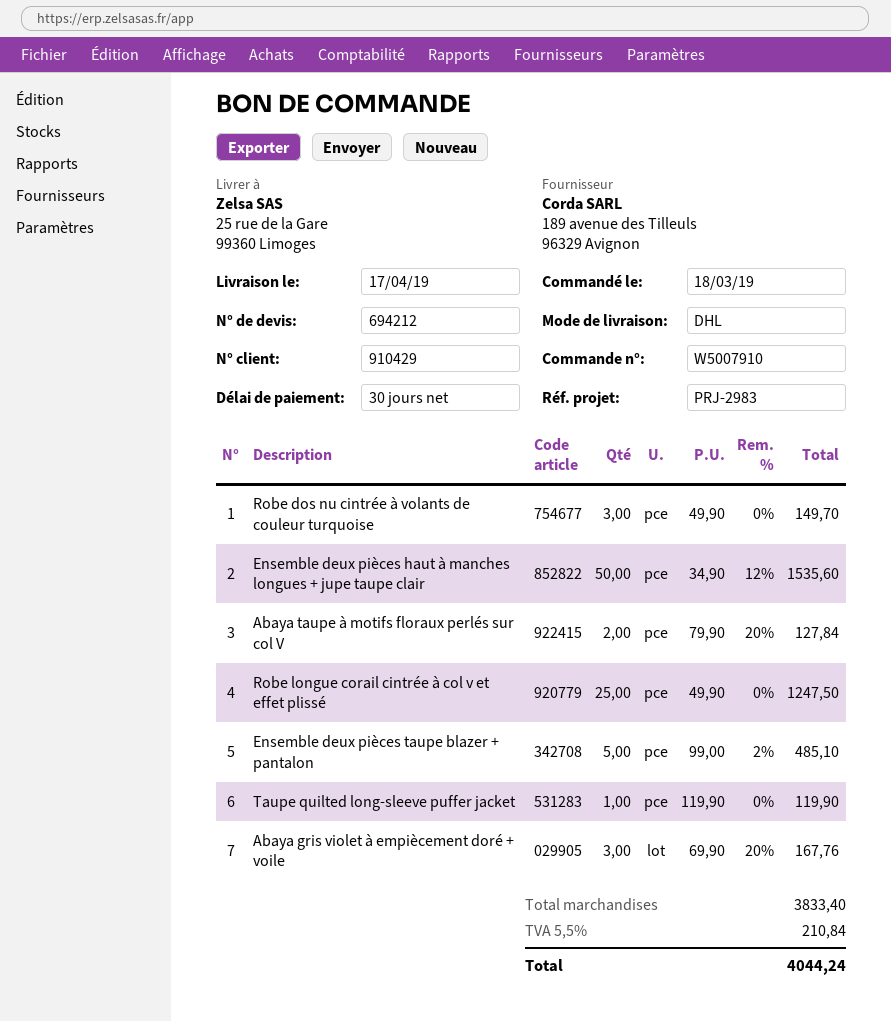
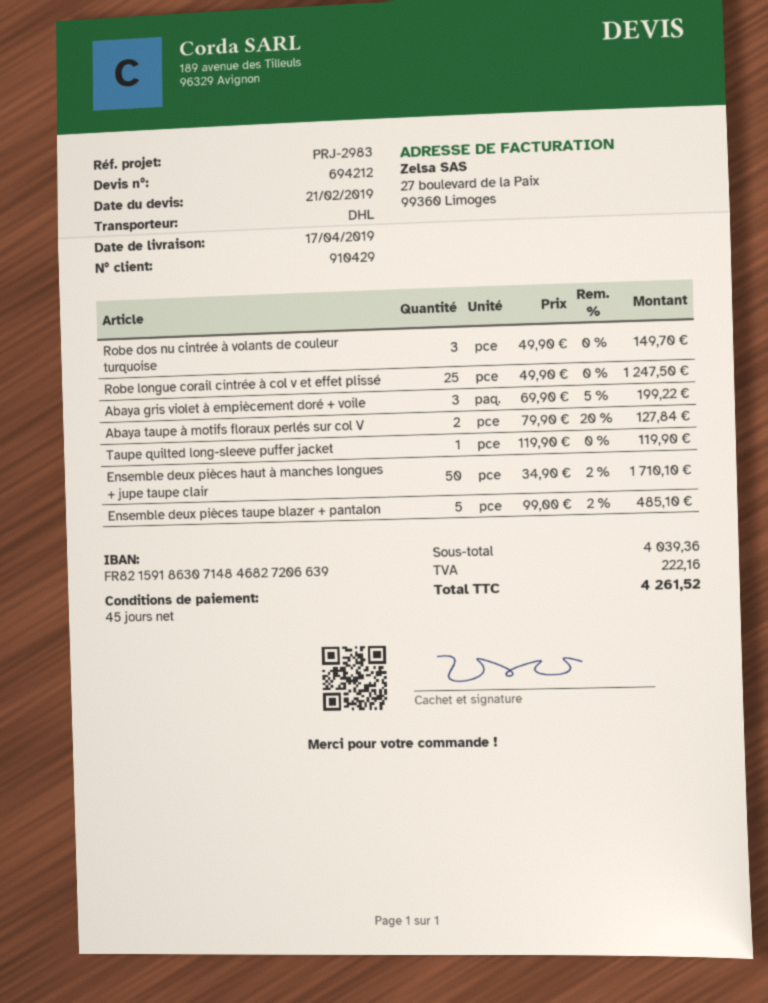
payment terms: 30 days -> 45 days
Ensemble deux pièces haut à manches longues + jupe taupe clair: 50 x 34.90 - 12% = 1535.60 -> 50 x 34.90 - 2% = 1710.10
Abaya gris violet à empiècement doré + voile: 3 x 69.90 - 20% = 167.76 -> 3 x 69.90 - 5% = 199.22
subtotal: 3833.40 -> 4039.36
tax: 210.84 -> 222.16
total: 4044.24 -> 4261.52

